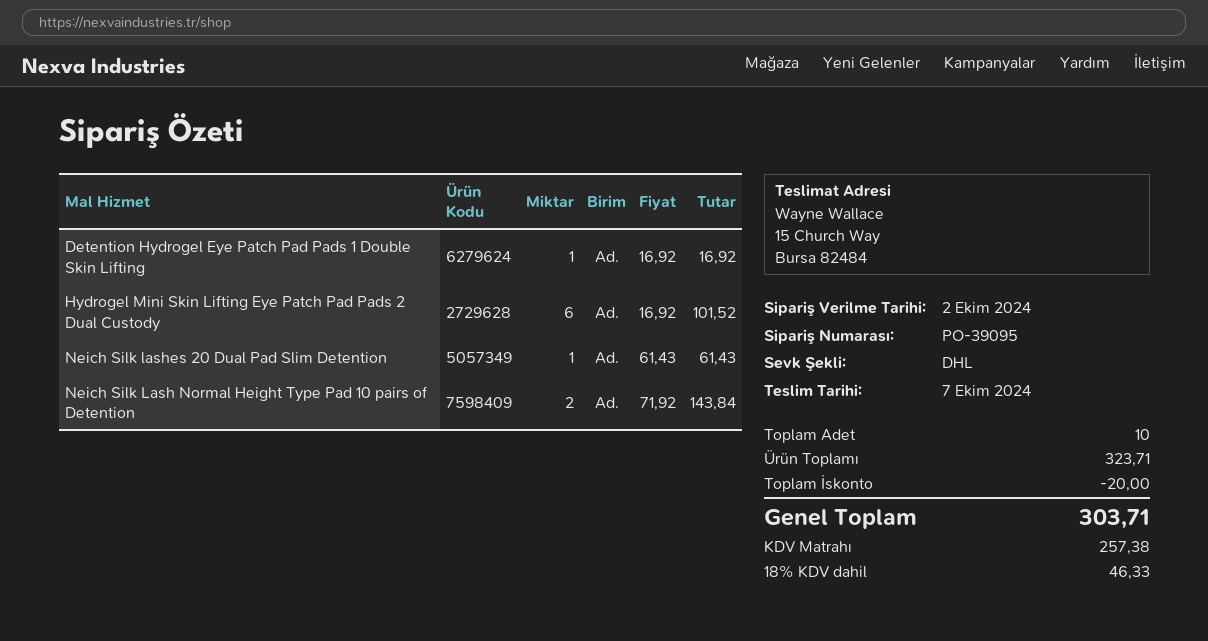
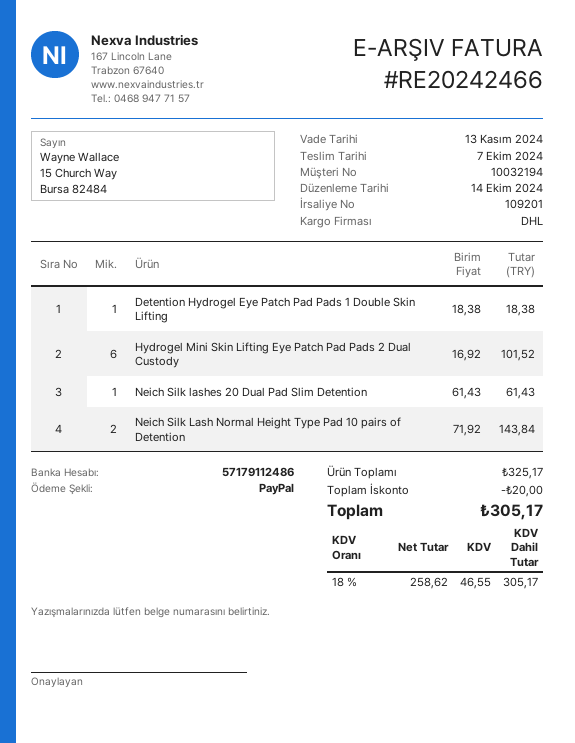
Detention Hydrogel Eye Patch Pad Pads 1 Double Skin Lifting: 1 x 16.92 = 16.92 -> 1 x 18.38 = 18.38
subtotal: 323.71 -> 325.17
net: 257.38 -> 258.62
tax: 18% = 46.33 -> 18% = 46.55
total: 303.71 -> 305.17

